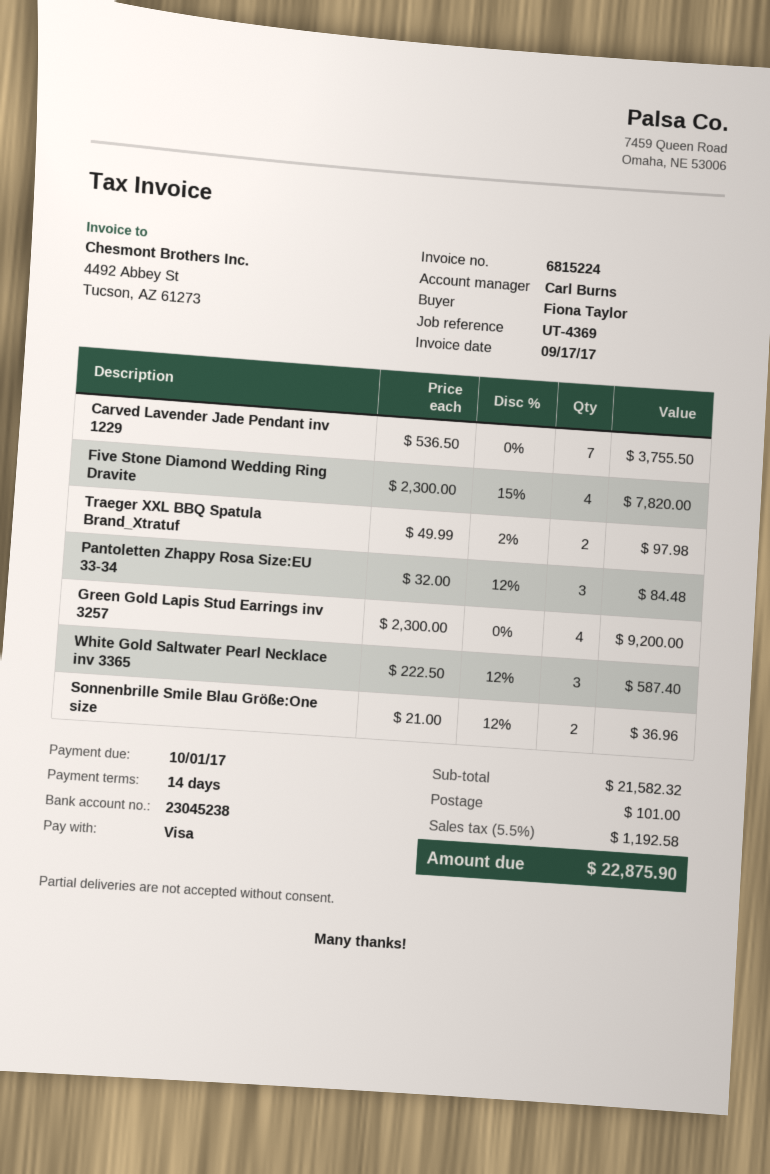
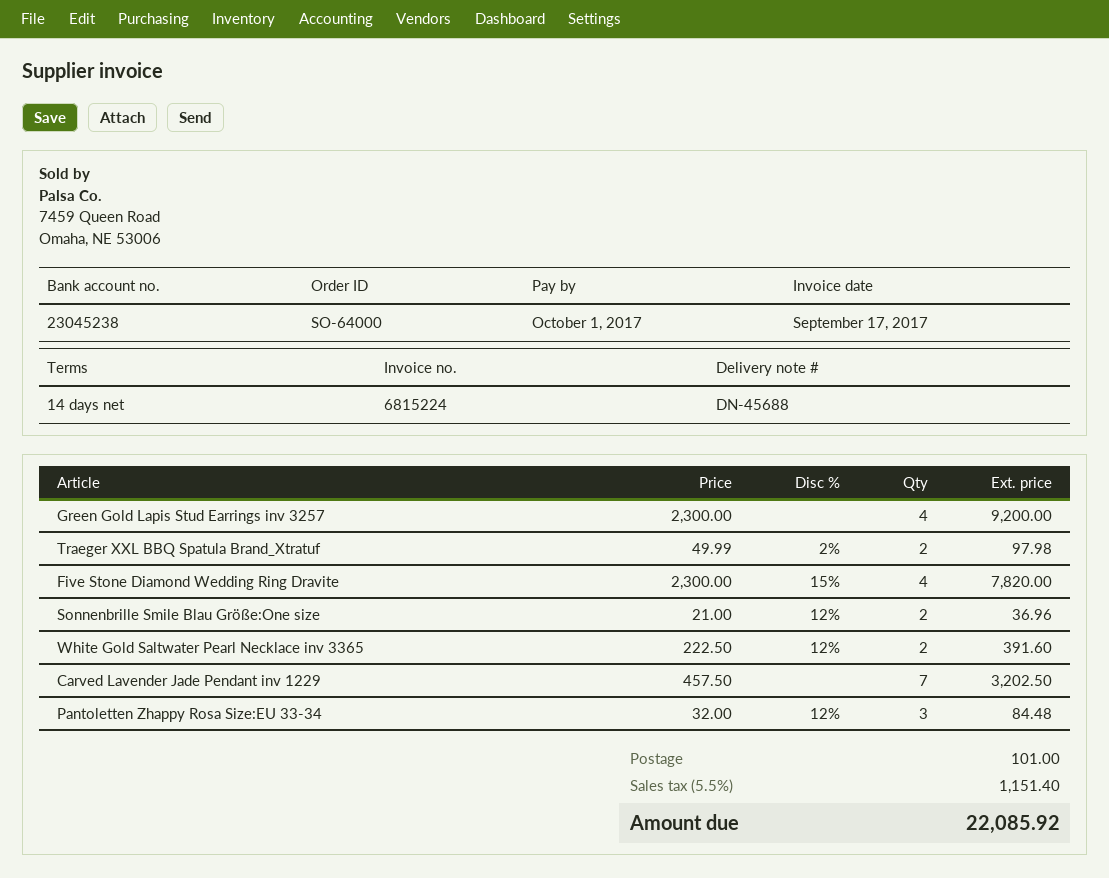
Carved Lavender Jade Pendant inv 1229: 7 x 536.50 = 3755.50 -> 7 x 457.50 = 3202.50
White Gold Saltwater Pearl Necklace inv 3365: 3 x 222.50 - 12% = 587.40 -> 2 x 222.50 - 12% = 391.60
tax: 5.5% = 1192.58 -> 5.5% = 1151.40
total: 22875.90 -> 22085.92

